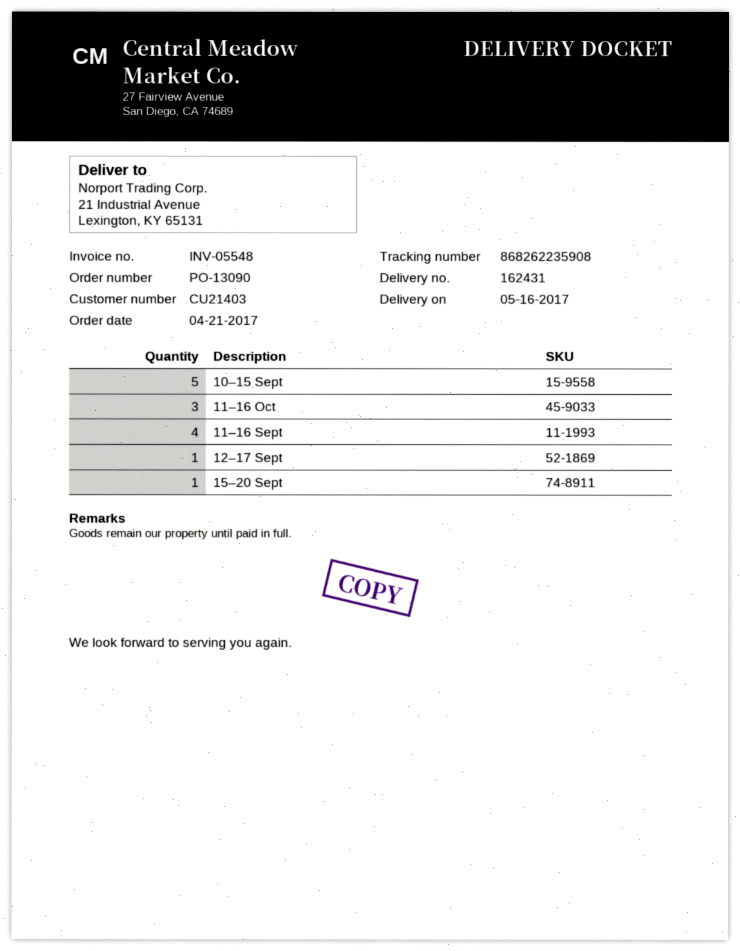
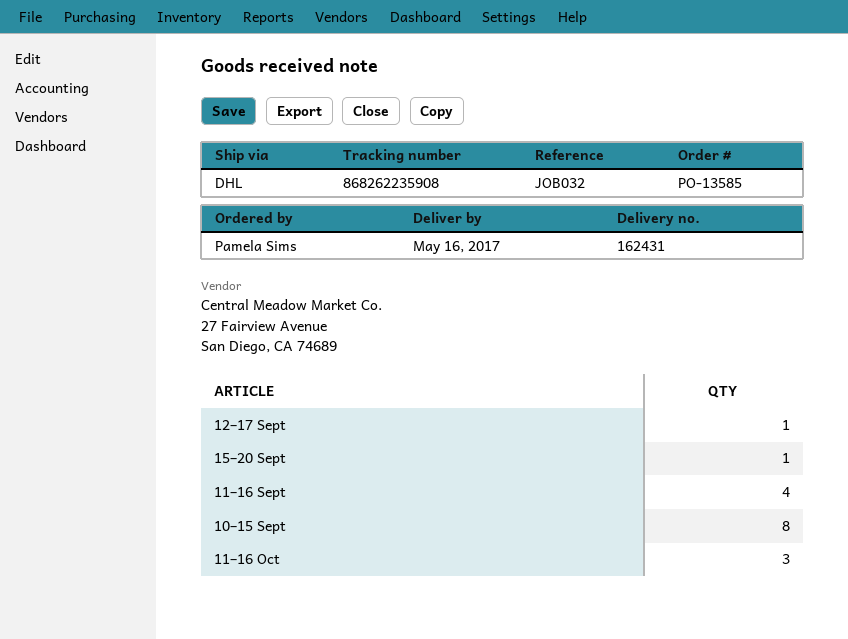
order number: PO-13090 -> PO-13585
10–15 Sept: 5 -> 8

